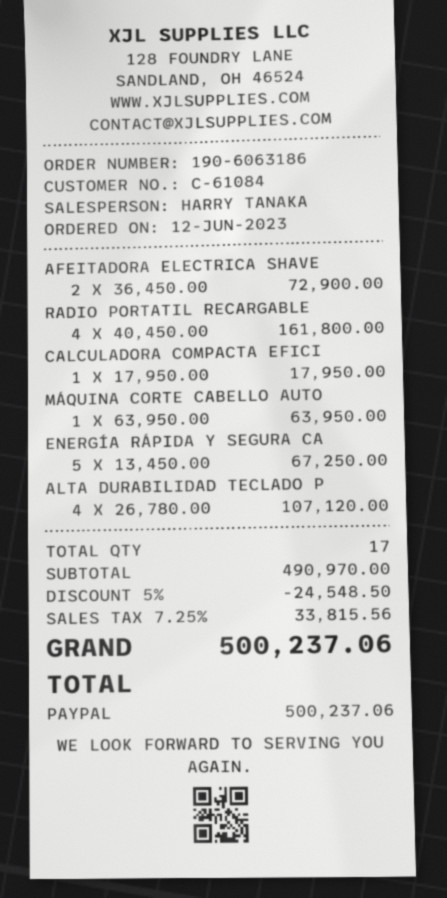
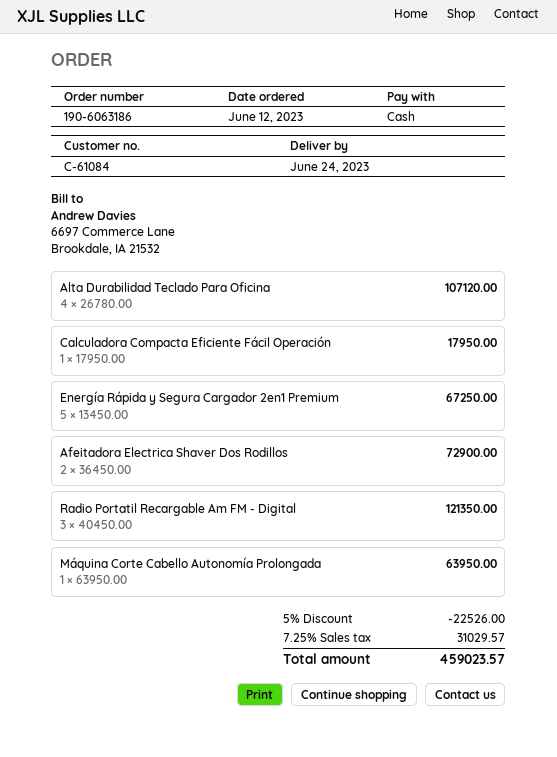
payment method: PayPal -> cash
RADIO PORTATIL RECARGABLE: 4 x 40450.00 = 161800.00 -> 3 x 40450.00 = 121350.00
discount: 5% = 24548.50 -> 5% = 22526.00
tax: 7.25% = 33815.56 -> 7.25% = 31029.57
total: 500237.06 -> 459023.57

